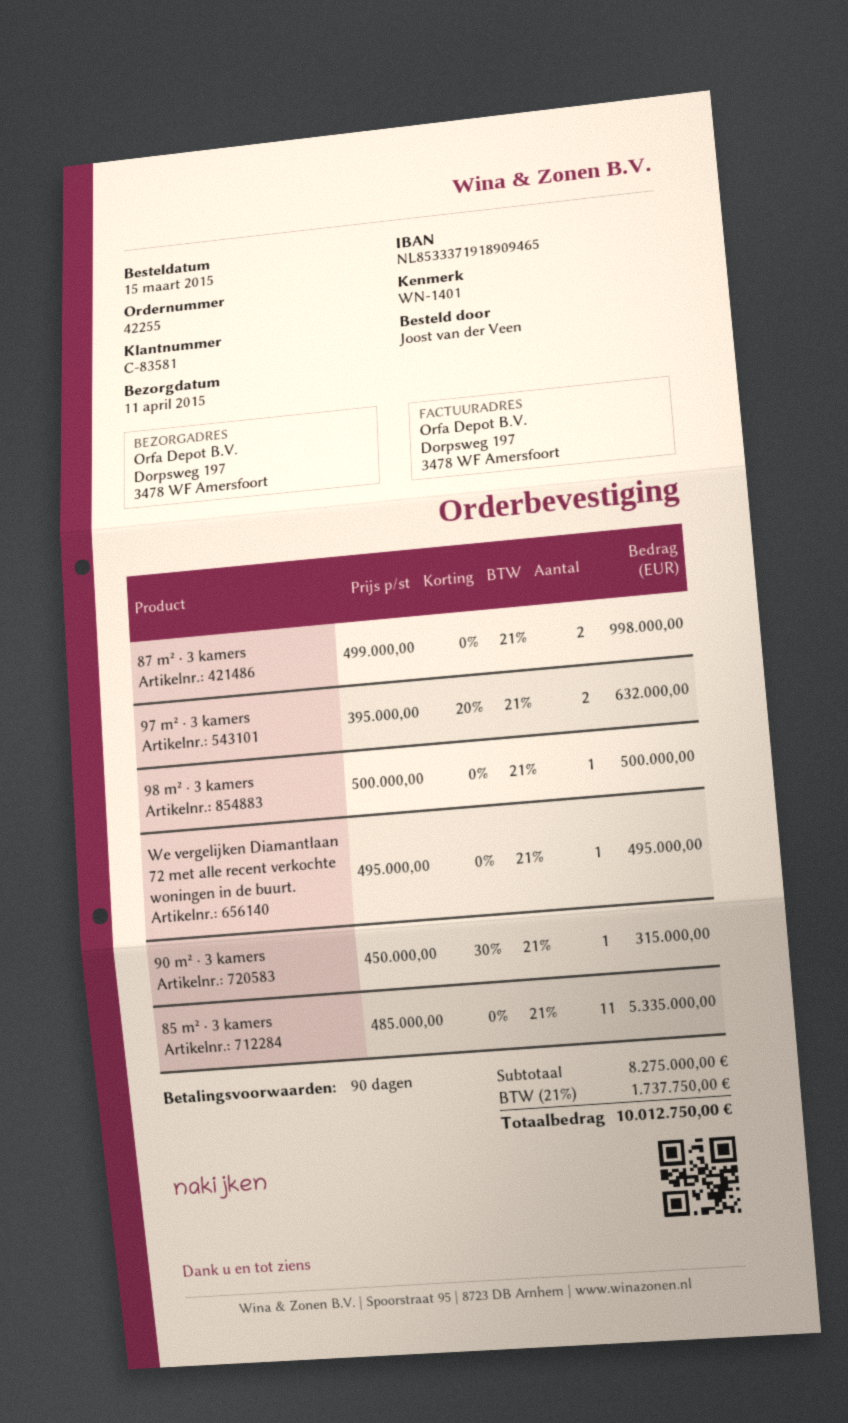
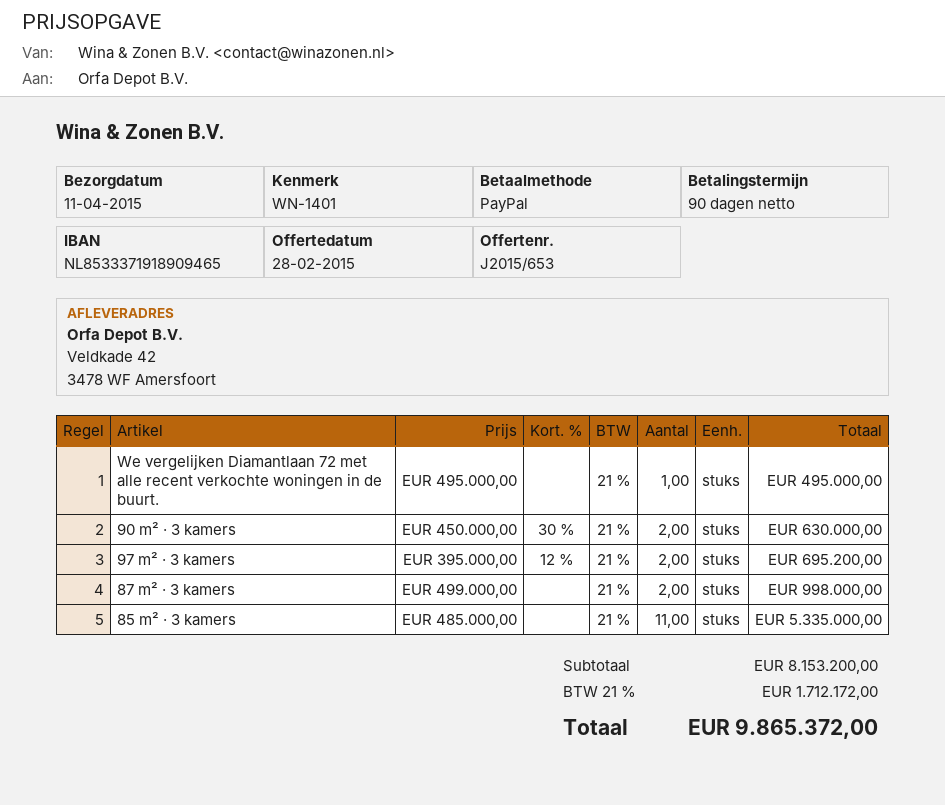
ship to: Dorpsweg 197, 3478 WF Amersfoort -> Veldkade 42, 3478 WF Amersfoort
97 m² · 3 kamers: 2 x 395000.00 - 20% = 632000.00 -> 2 x 395000.00 - 12% = 695200.00
98 m² · 3 kamers: 1 x 500000.00 = 500000.00 -> none
90 m² · 3 kamers: 1 x 450000.00 - 30% = 315000.00 -> 2 x 450000.00 - 30% = 630000.00
subtotal: 8275000.00 -> 8153200.00
tax: 21% = 1737750.00 -> 21% = 1712172.00
total: 10012750.00 -> 9865372.00

